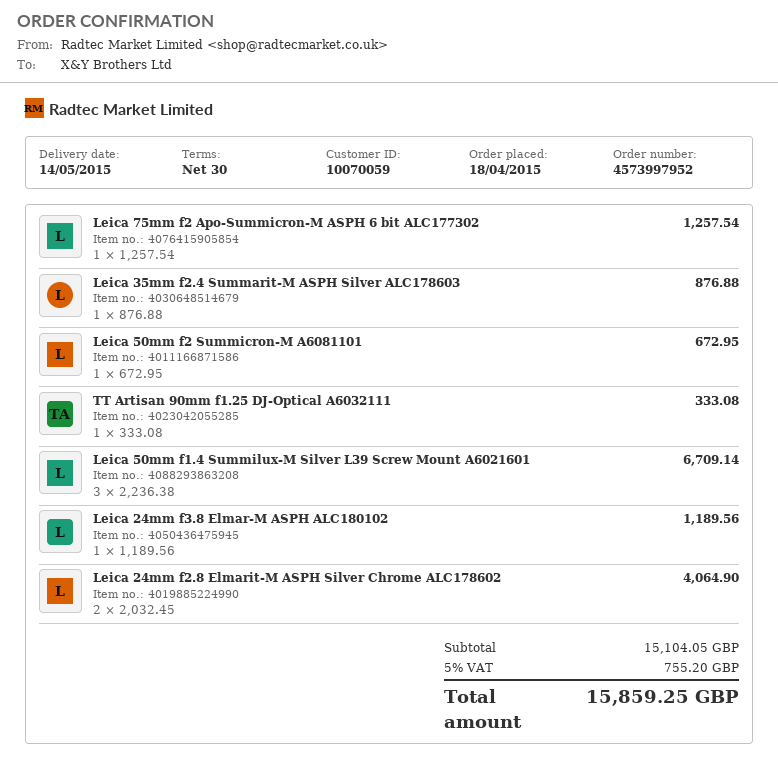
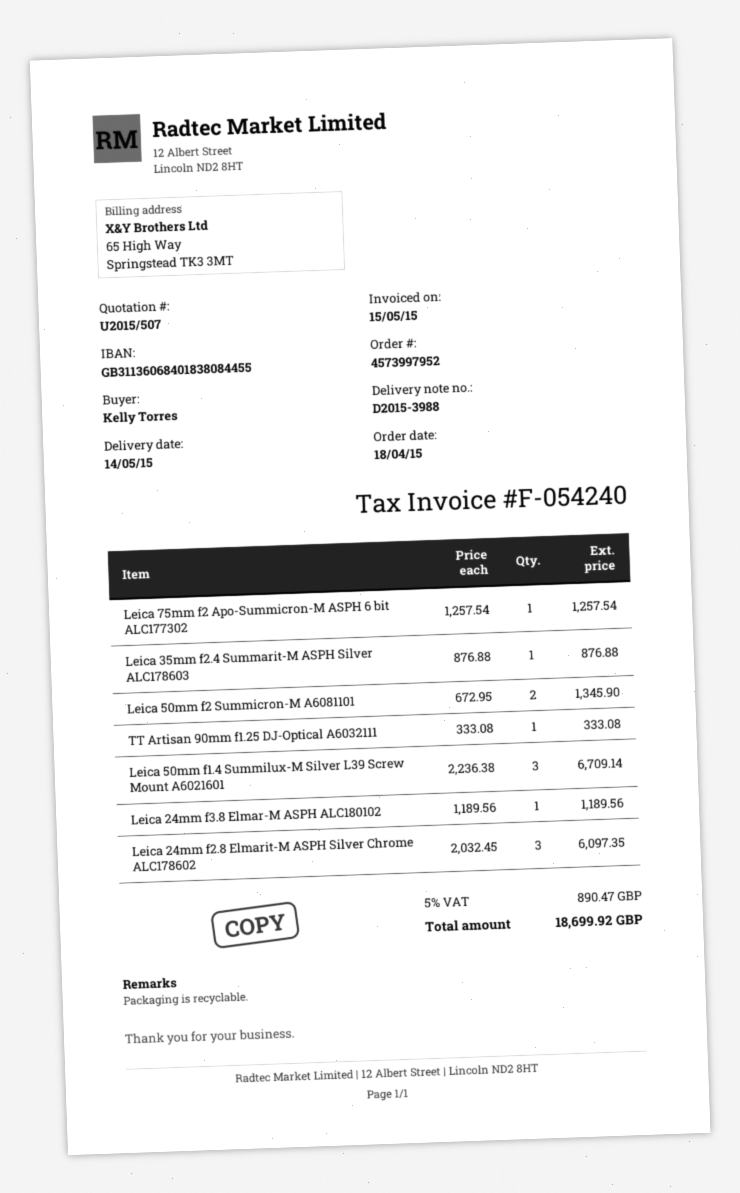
Leica 50mm f2 Summicron-M A6081101: 1 x 672.95 = 672.95 -> 2 x 672.95 = 1345.90
Leica 24mm f2.8 Elmarit-M ASPH Silver Chrome ALC178602: 2 x 2032.45 = 4064.90 -> 3 x 2032.45 = 6097.35
tax: 5% = 755.20 -> 5% = 890.47
total: 15859.25 -> 18699.92

